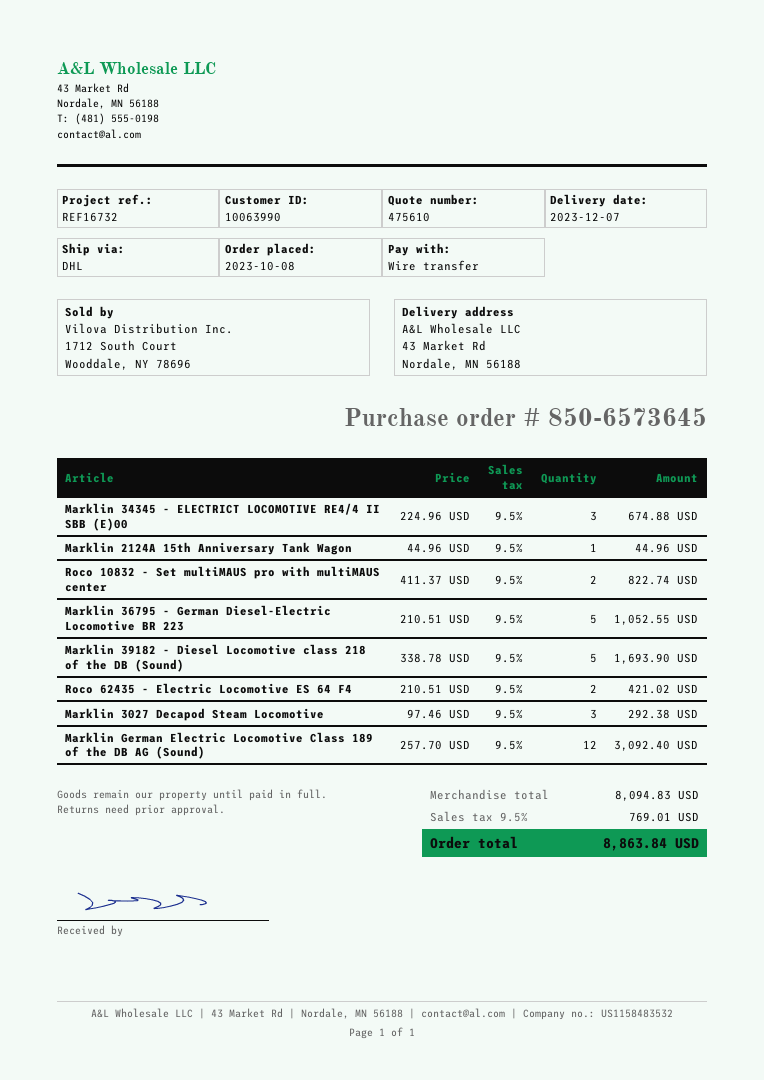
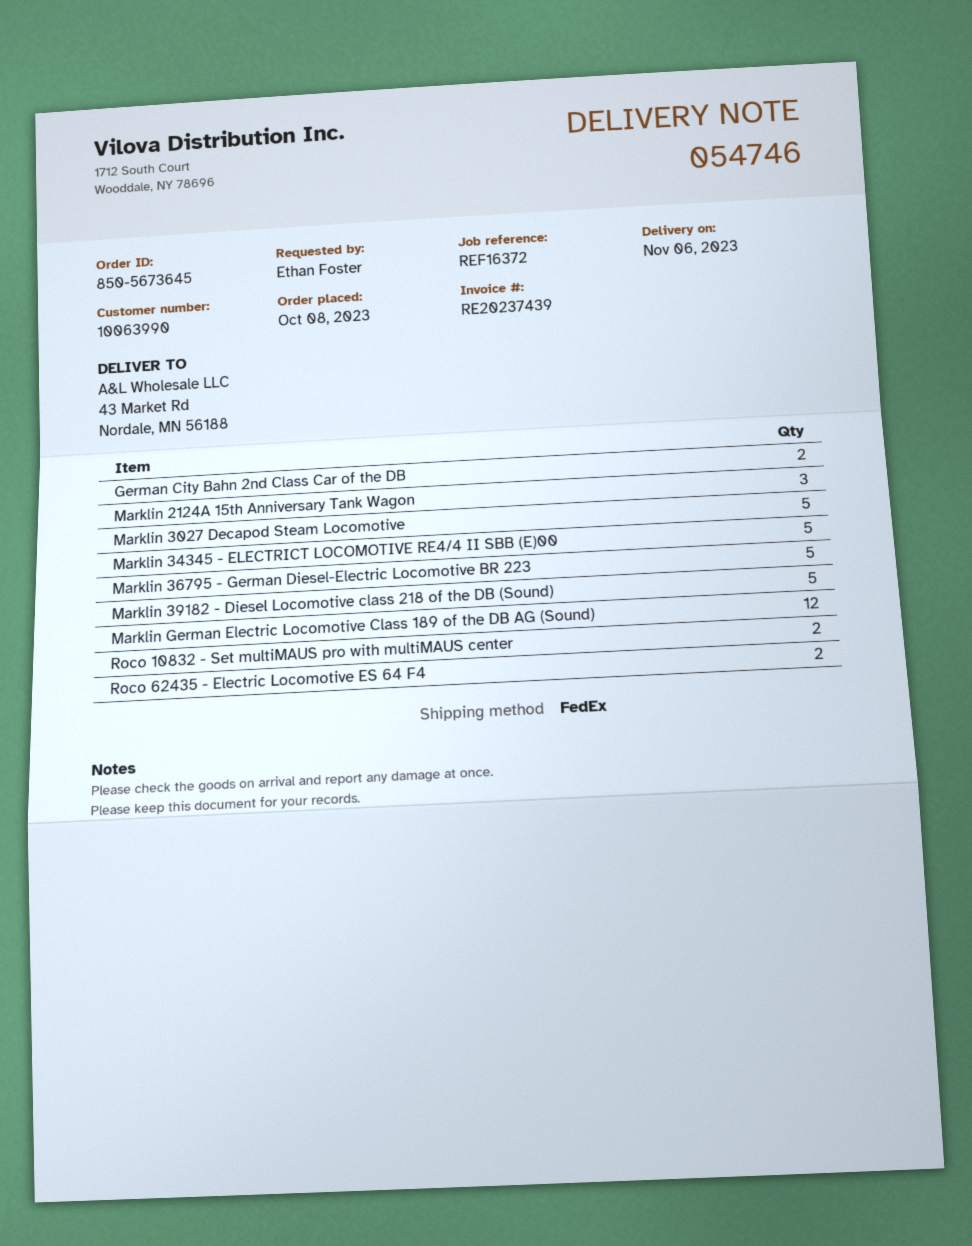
order number: 850-6573645 -> 850-5673645
delivery date: 2023-12-07 -> 2023-11-06
reference: REF16732 -> REF16372
shipping method: DHL -> FedEx
Marklin 34345 - ELECTRICT LOCOMOTIVE RE4/4 II SBB (E)00: 3 -> 5
Marklin 2124A 15th Anniversary Tank Wagon: 1 -> 3
Marklin 3027 Decapod Steam Locomotive: 3 -> 5
German City Bahn 2nd Class Car of the DB: none -> 2

